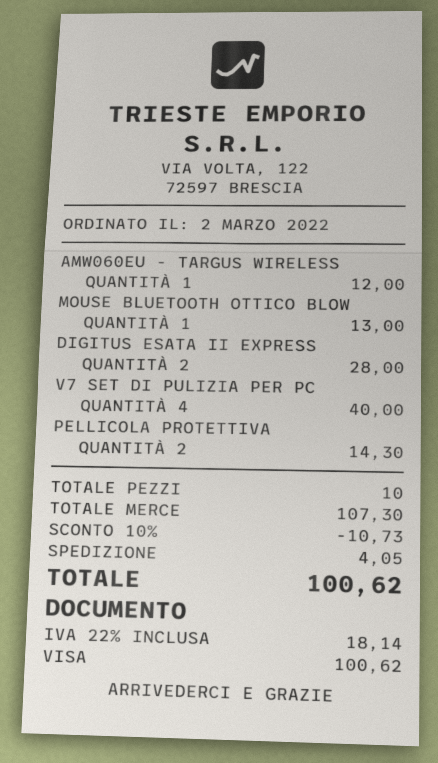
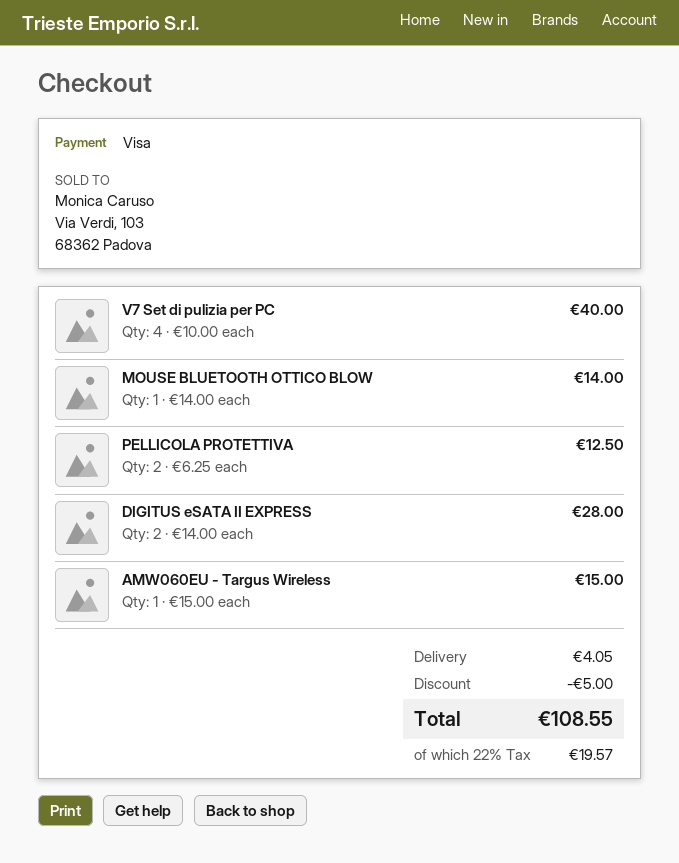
AMW060EU - TARGUS WIRELESS: 1 for 12.00 -> 1 for 15.00
MOUSE BLUETOOTH OTTICO BLOW: 1 for 13.00 -> 1 for 14.00
PELLICOLA PROTETTIVA: 2 for 14.30 -> 2 for 12.50
discount: 10.73 -> 5.00
tax: 22% = 18.14 -> 22% = 19.57
total: 100.62 -> 108.55

